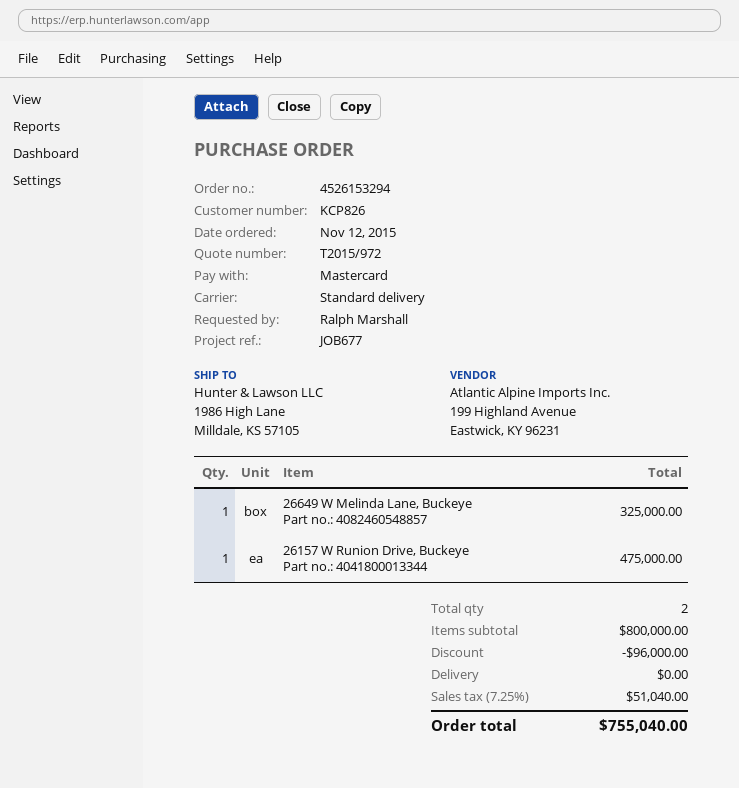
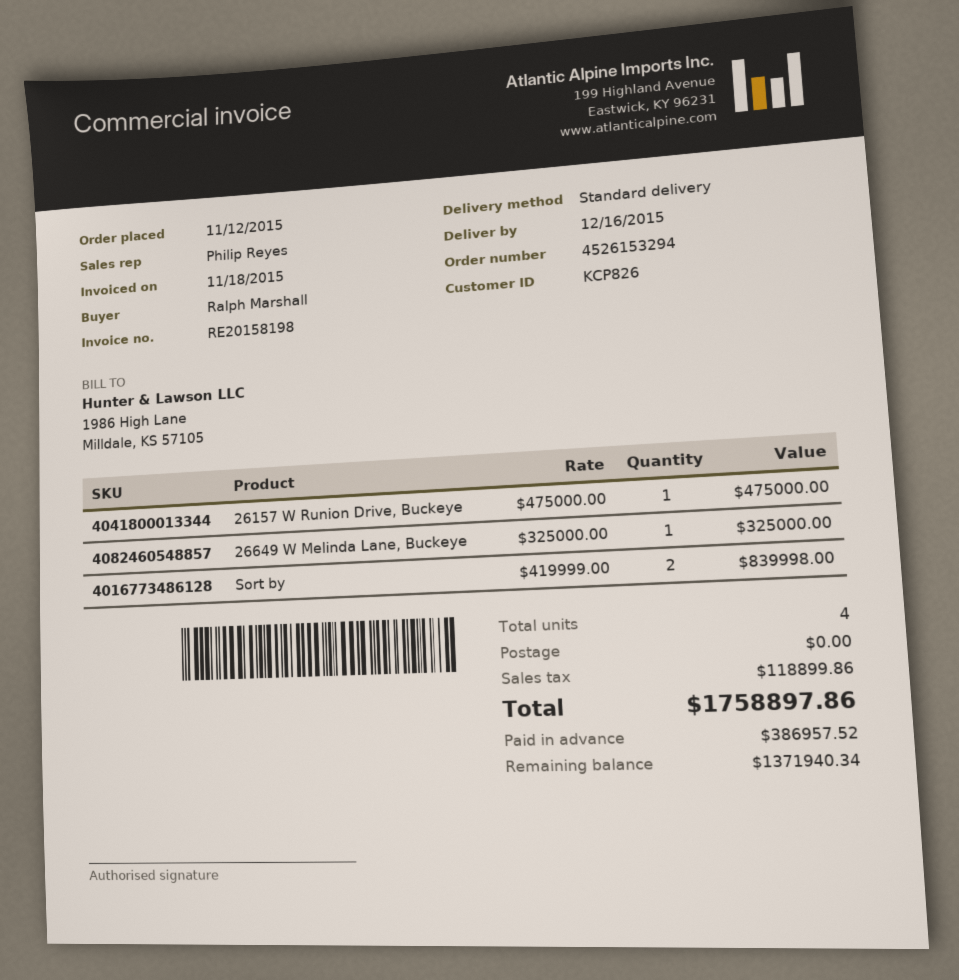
Sort by: none -> 2 for 839998.00
total quantity: 2 -> 4
discount: 96000.00 -> none
tax: 51040.00 -> 118899.86
total: 755040.00 -> 1758897.86

